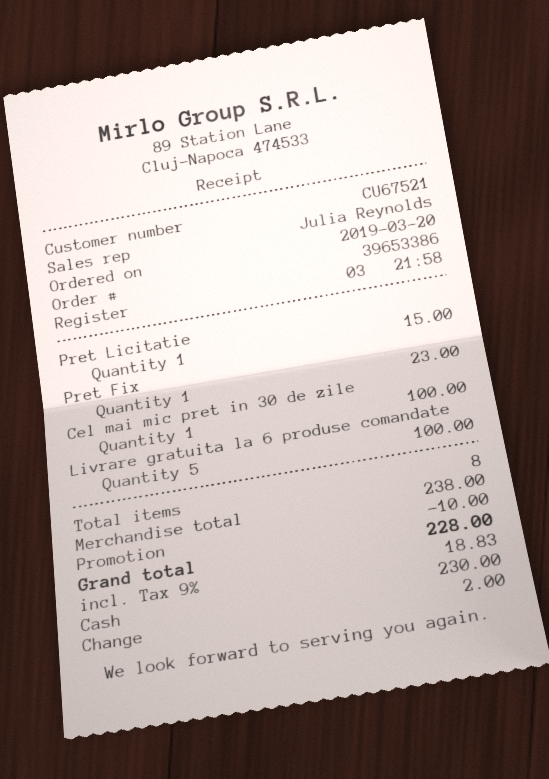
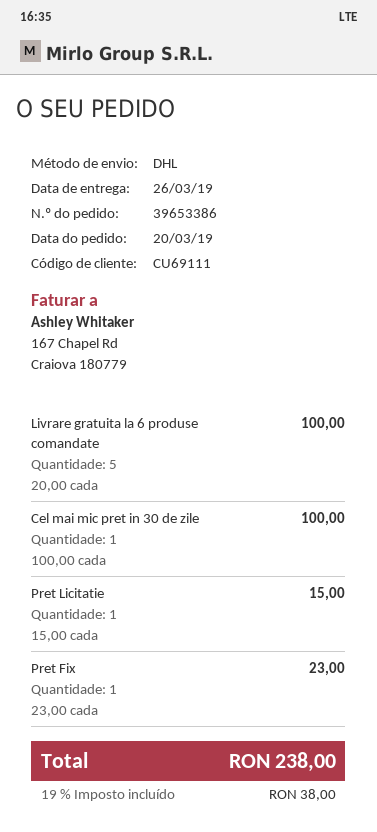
customer number: CU67521 -> CU69111
discount: 10.00 -> none
tax: 9% = 18.83 -> 19% = 38.00
total: 228.00 -> 238.00

